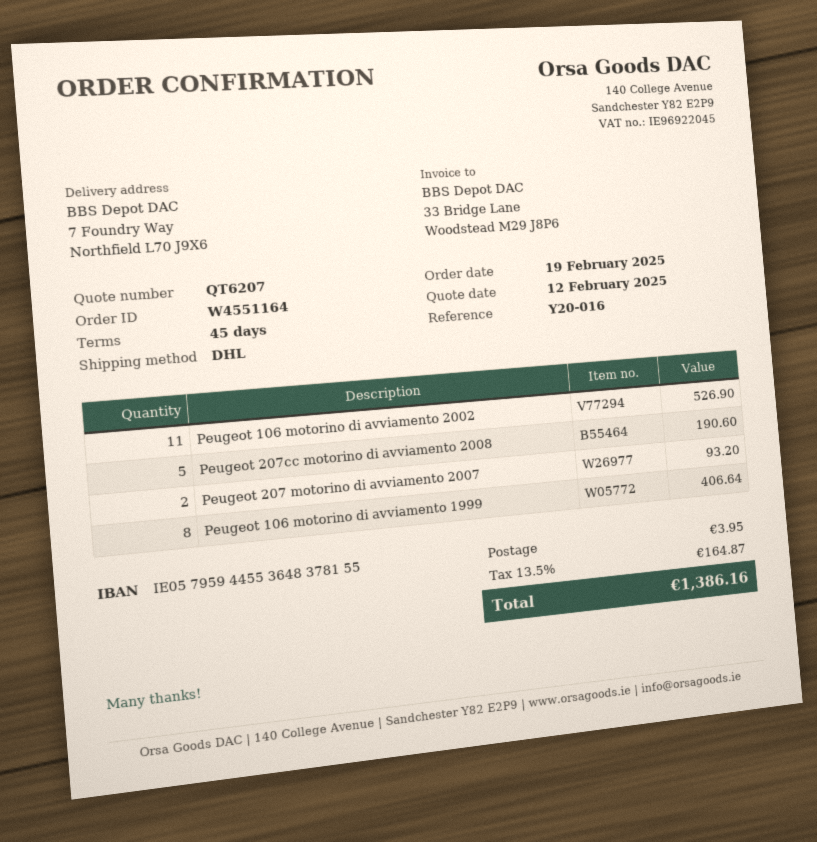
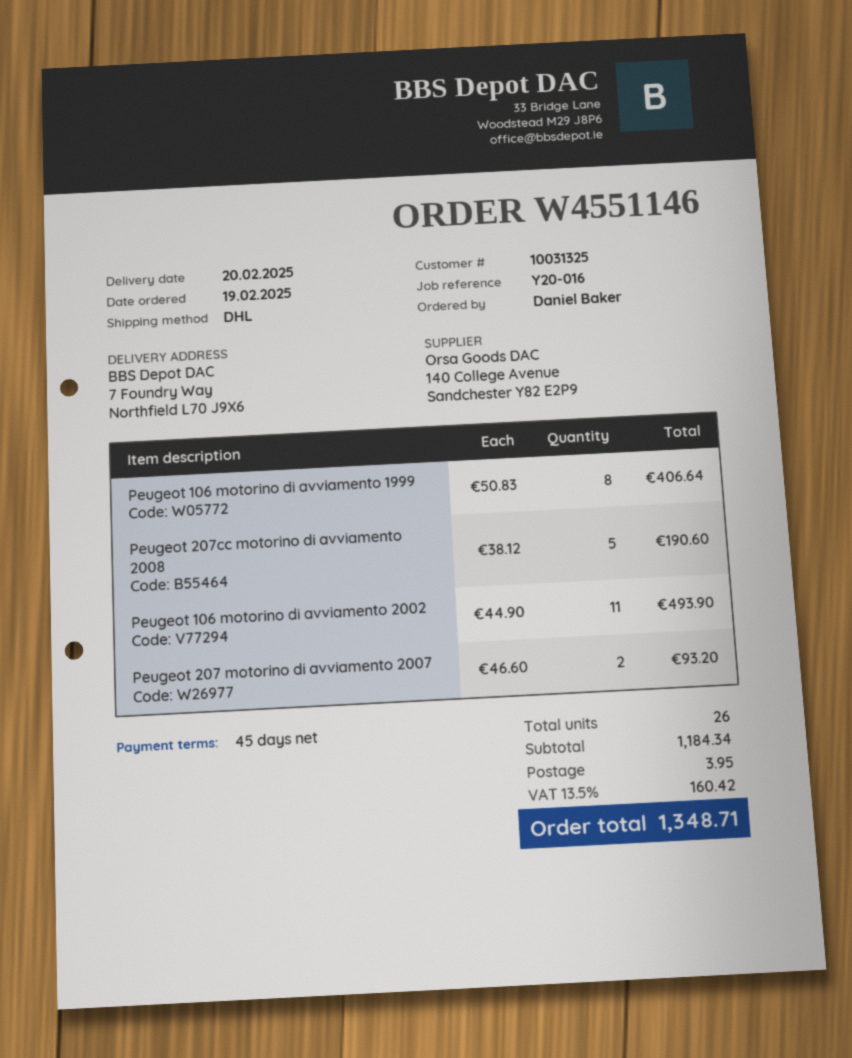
order number: W4551164 -> W4551146
Peugeot 106 motorino di avviamento 2002: 11 for 526.90 -> 11 for 493.90
tax: 13.5% = 164.87 -> 13.5% = 160.42
total: 1386.16 -> 1348.71

